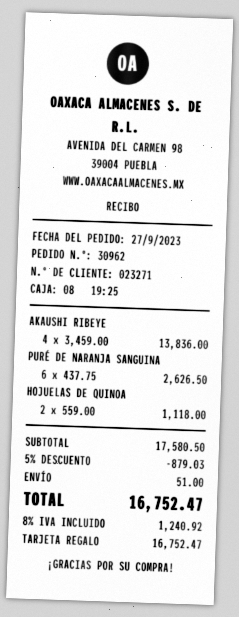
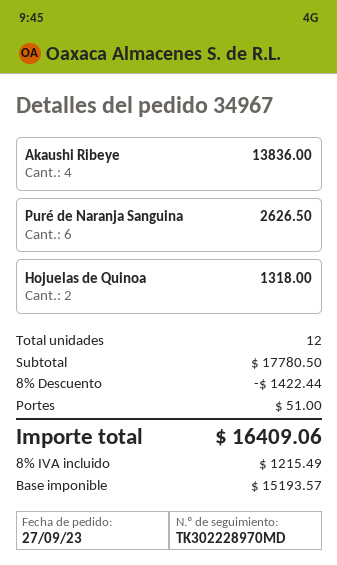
order number: 30962 -> 34967
HOJUELAS DE QUINOA: 2 for 1118.00 -> 2 for 1318.00
subtotal: 17580.50 -> 17780.50
discount: 5% = 879.03 -> 8% = 1422.44
tax: 8% = 1240.92 -> 8% = 1215.49
total: 16752.47 -> 16409.06

